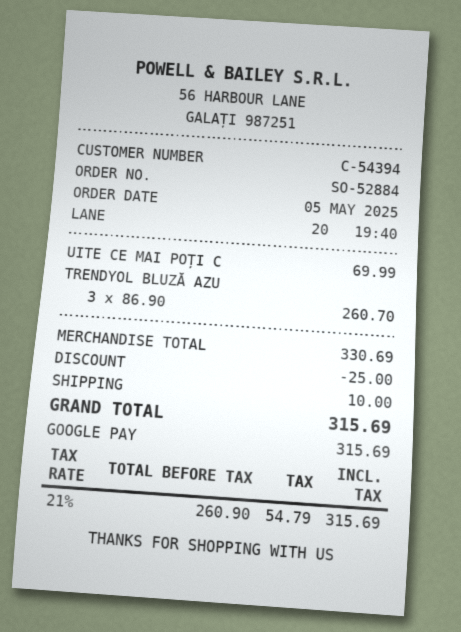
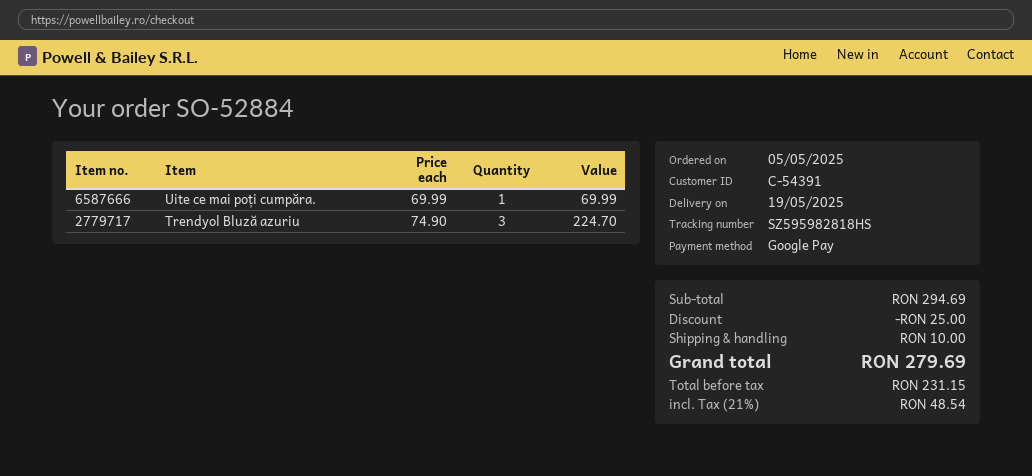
customer number: C-54394 -> C-54391
TRENDYOL BLUZĂ AZU: 3 x 86.90 = 260.70 -> 3 x 74.90 = 224.70
subtotal: 330.69 -> 294.69
net: 260.90 -> 231.15
tax: 21% = 54.79 -> 21% = 48.54
total: 315.69 -> 279.69

